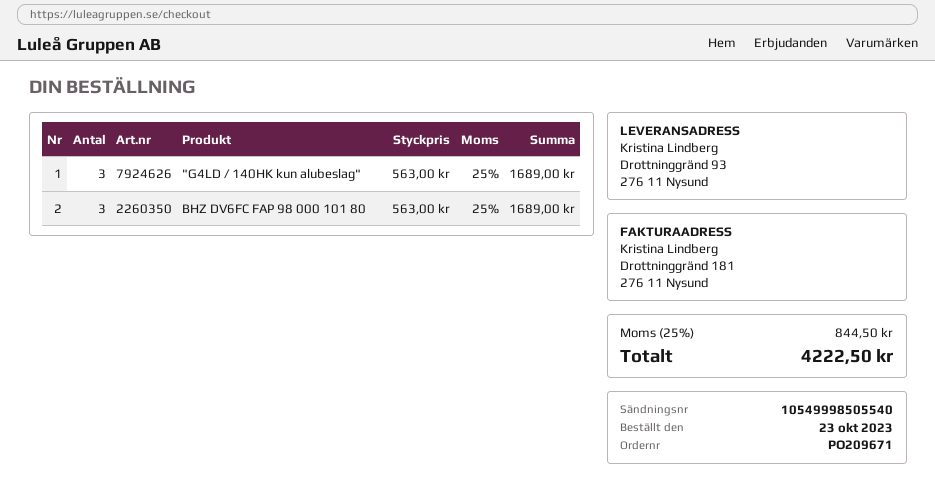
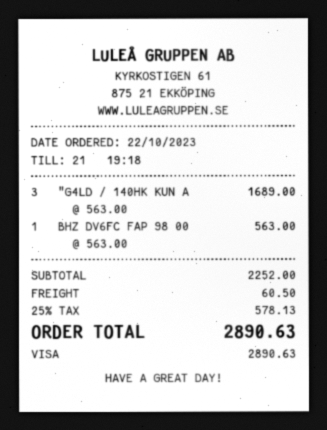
order date: 2023-10-23 -> 2023-10-22
BHZ DV6FC FAP 98 000 101 80: 3 x 563.00 = 1689.00 -> 1 x 563.00 = 563.00
shipping: none -> 60.50
tax: 25% = 844.50 -> 25% = 578.13
total: 4222.50 -> 2890.63

